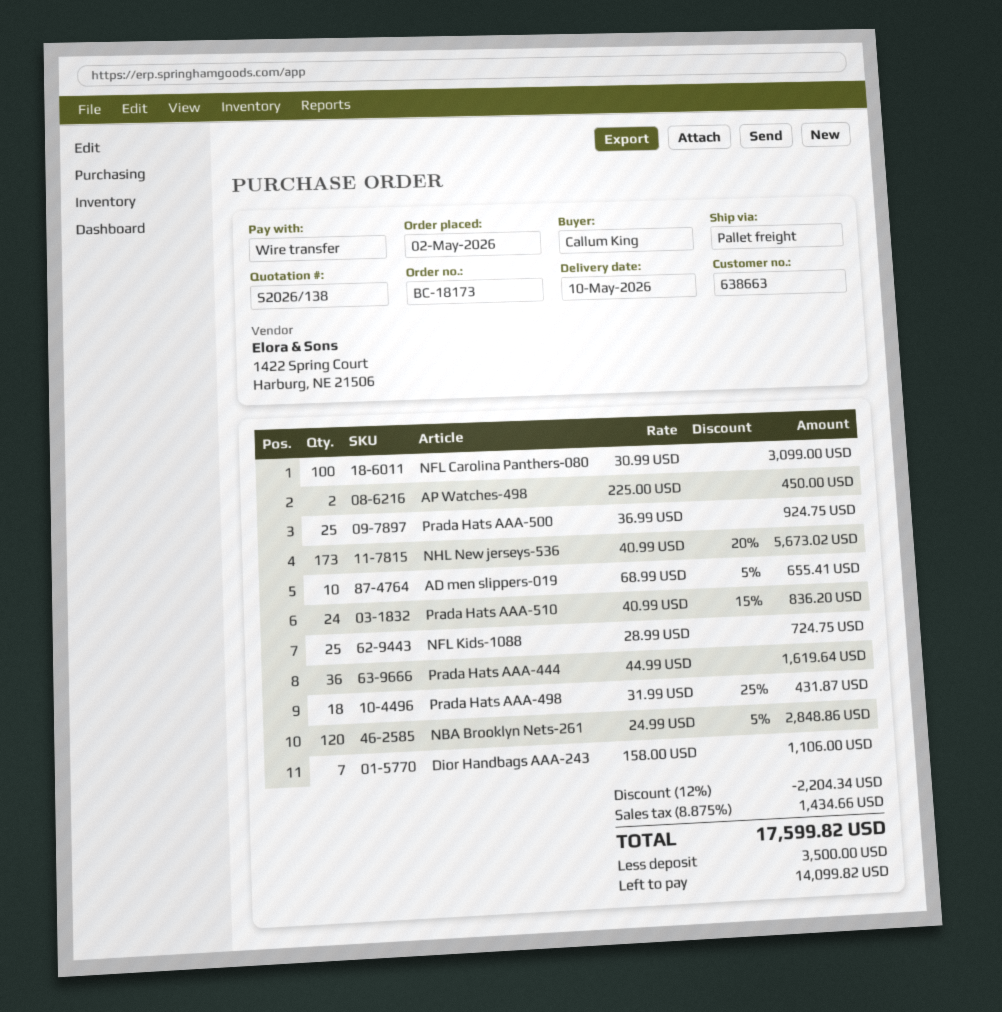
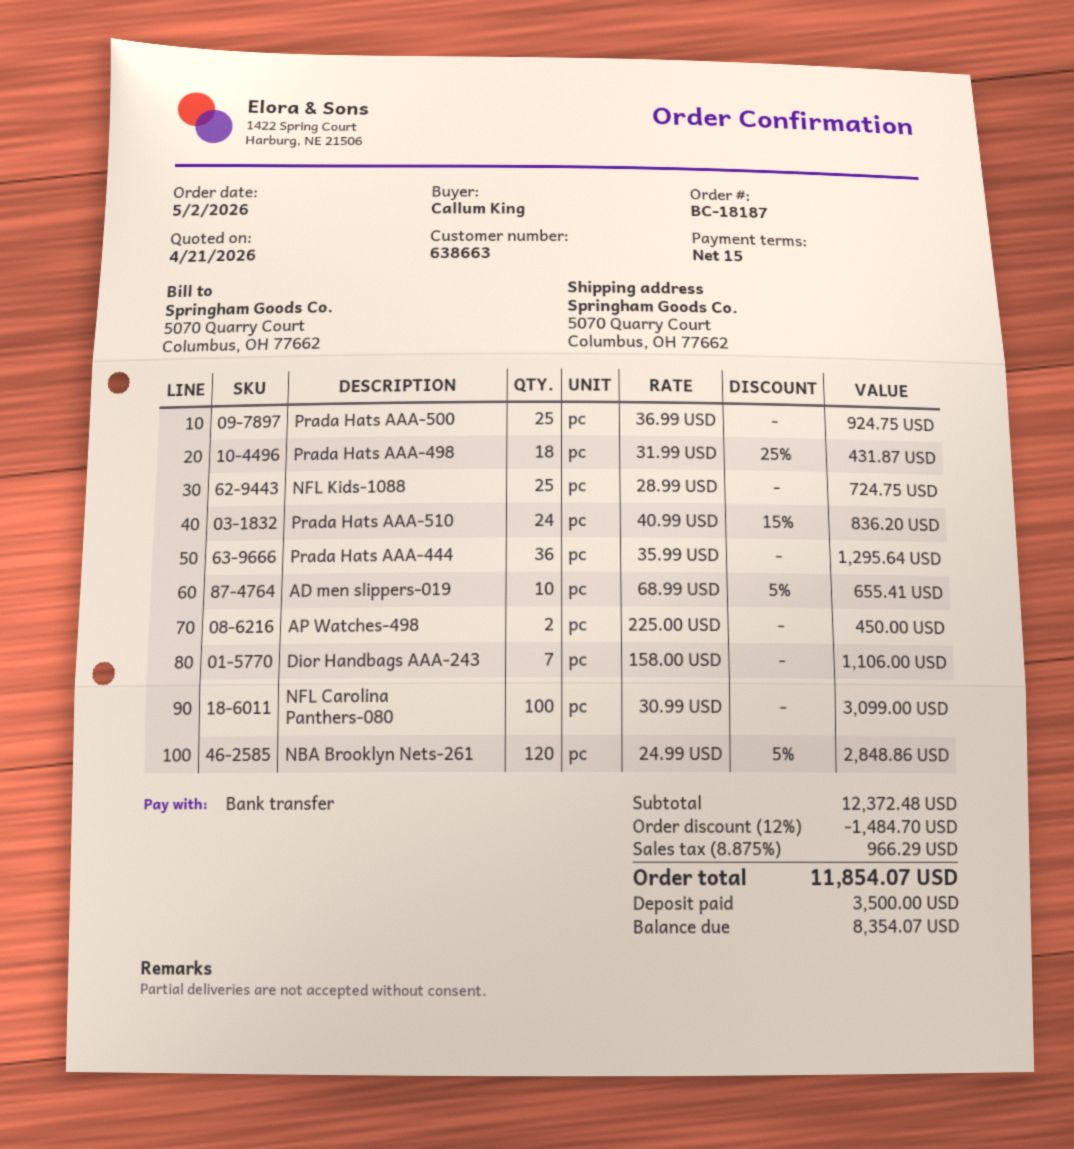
order number: BC-18173 -> BC-18187
NHL New jerseys-536: 173 x 40.99 - 20% = 5673.02 -> none
Prada Hats AAA-444: 36 x 44.99 = 1619.64 -> 36 x 35.99 = 1295.64
discount: 12% = 2204.34 -> 12% = 1484.70
tax: 8.875% = 1434.66 -> 8.875% = 966.29
total: 17599.82 -> 11854.07
balance: 14099.82 -> 8354.07

